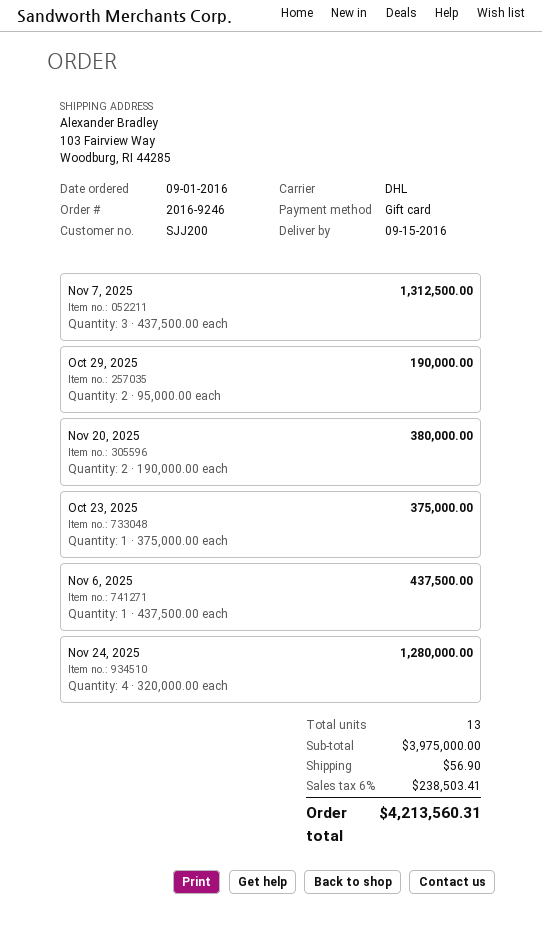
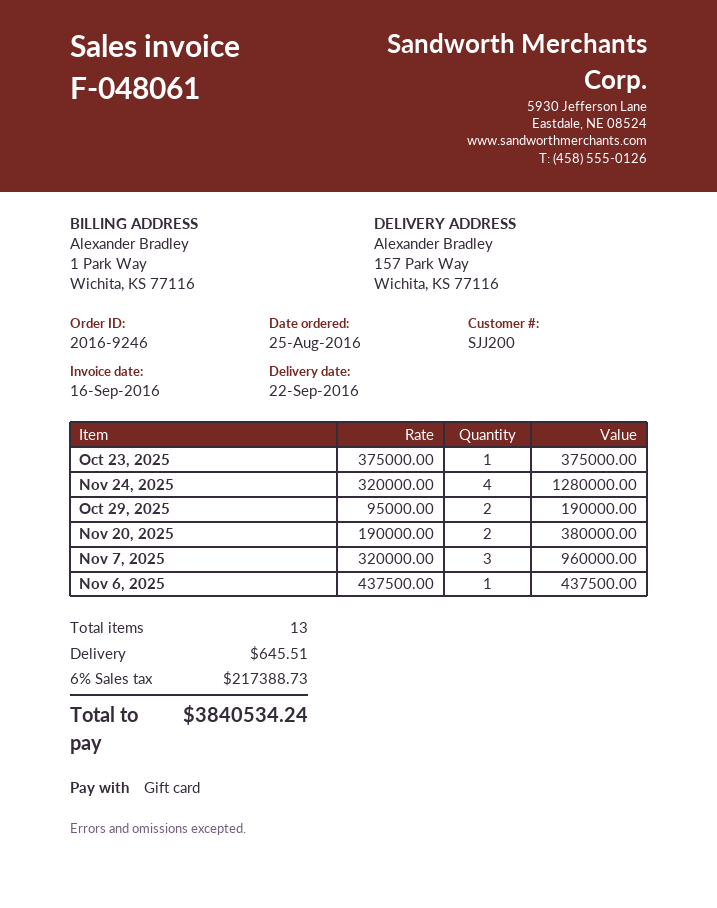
order date: 2016-09-01 -> 2016-08-25
delivery date: 2016-09-15 -> 2016-09-22
ship to: 103 Fairview Way, Woodburg, RI 44285 -> 157 Park Way, Wichita, KS 77116
Nov 7, 2025: 3 x 437500.00 = 1312500.00 -> 3 x 320000.00 = 960000.00
shipping: 56.90 -> 645.51
tax: 6% = 238503.41 -> 6% = 217388.73
total: 4213560.31 -> 3840534.24

